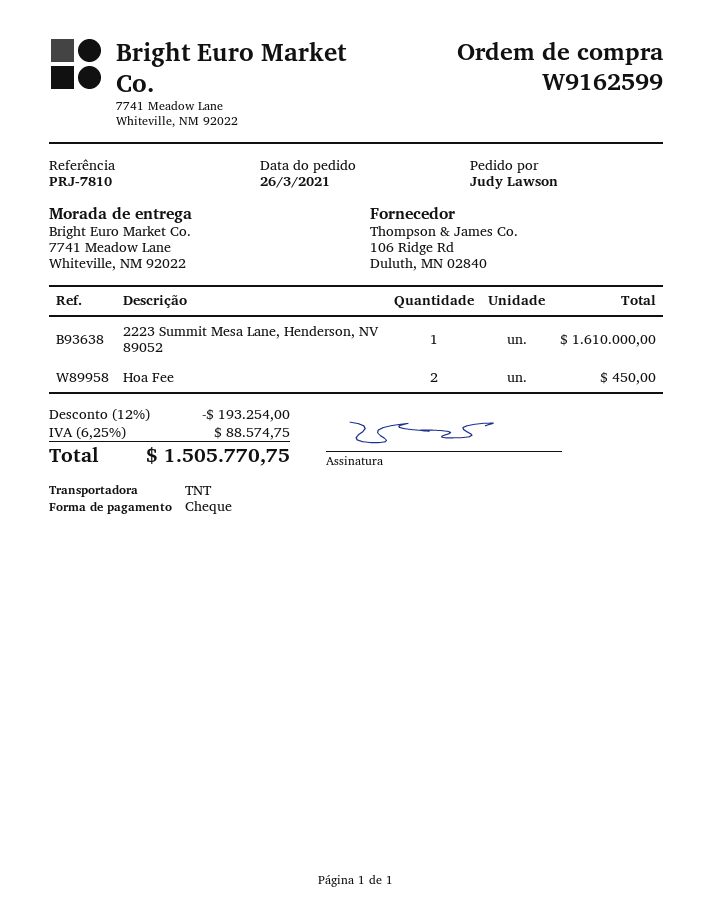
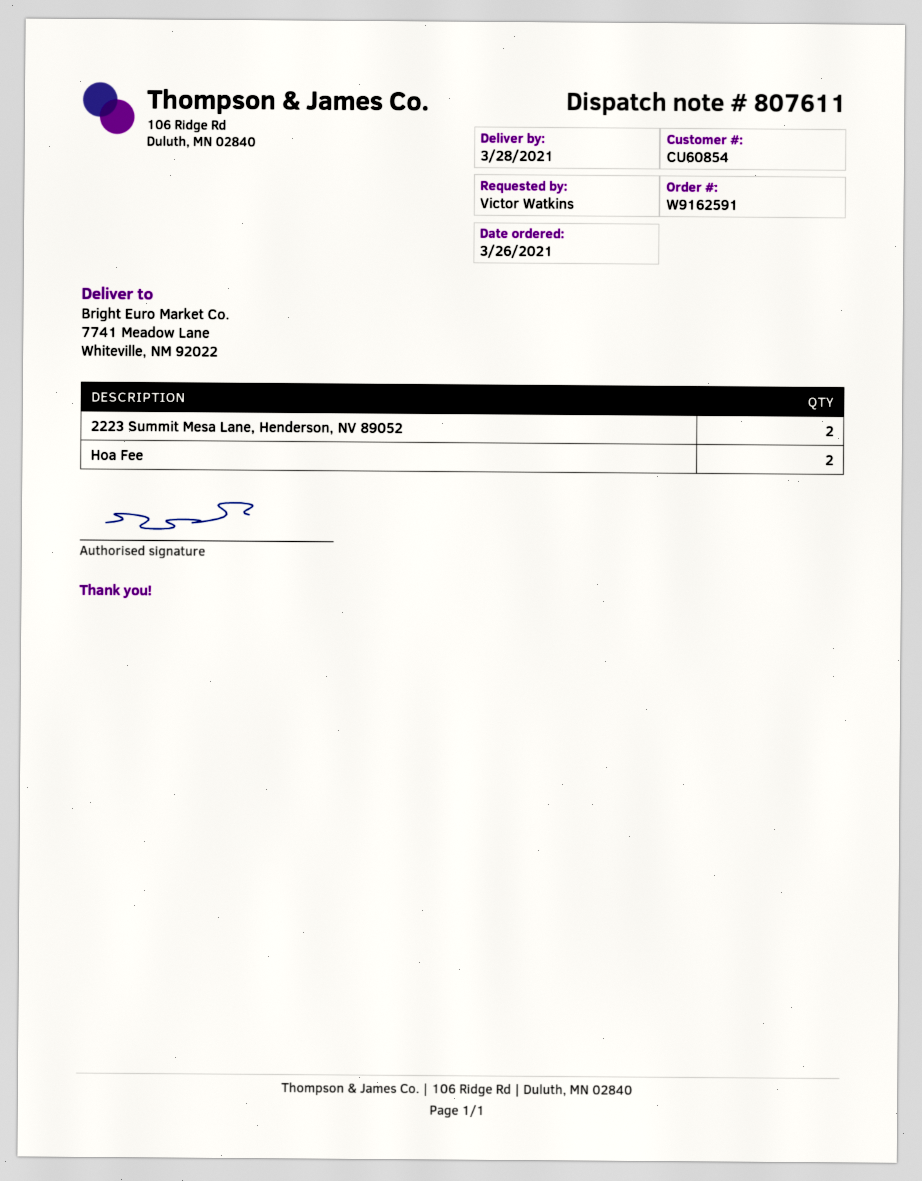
order number: W9162599 -> W9162591
ordered by: Judy Lawson -> Victor Watkins
2223 Summit Mesa Lane, Henderson, NV 89052: 1 -> 2

